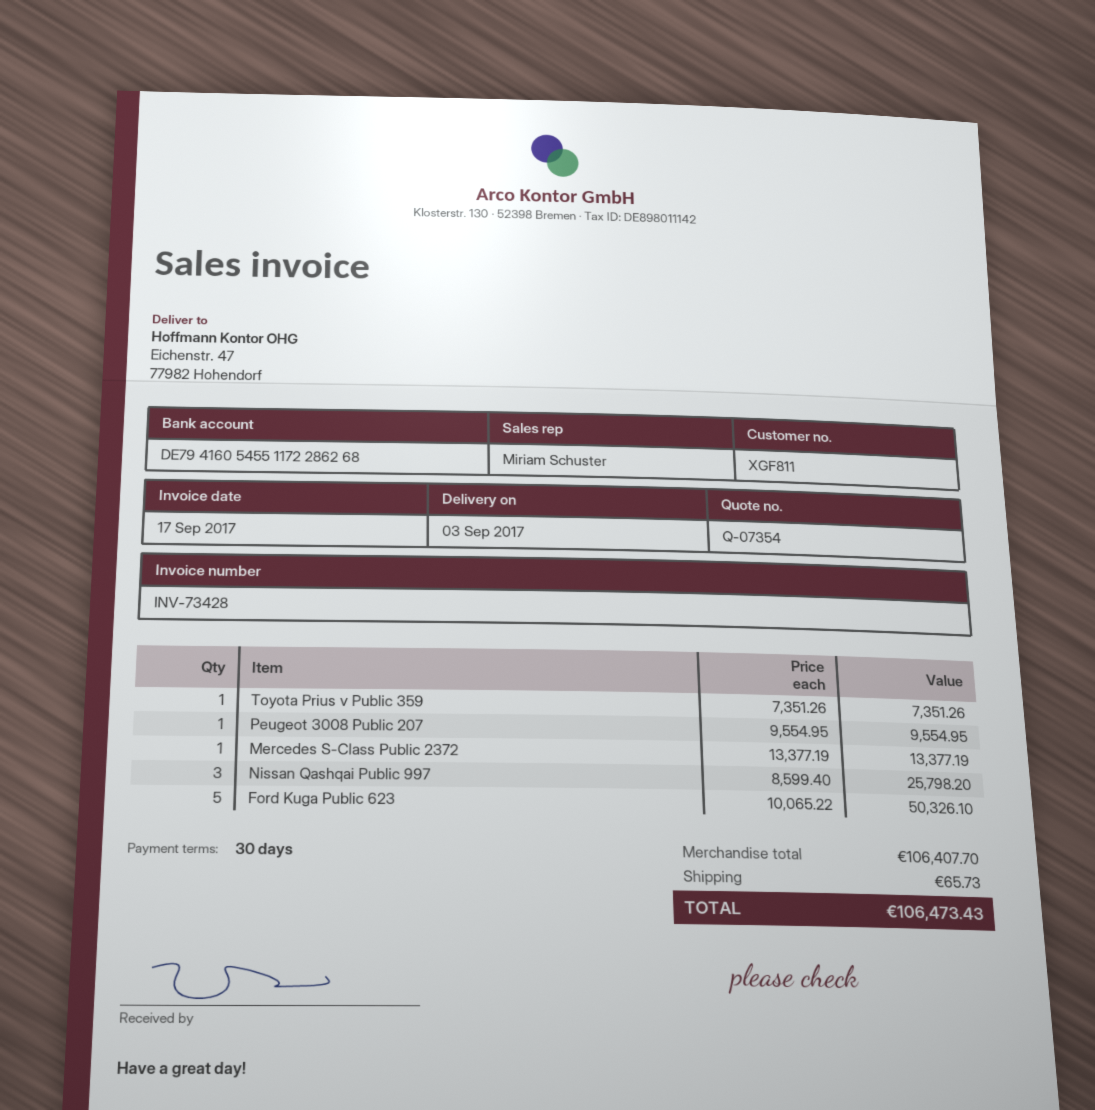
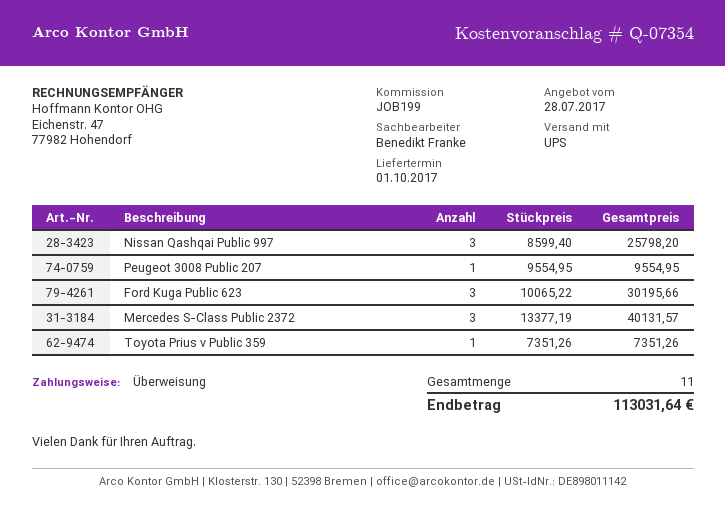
delivery date: 2017-09-03 -> 2017-10-01
sales rep: Miriam Schuster -> Benedikt Franke
Mercedes S-Class Public 2372: 1 x 13377.19 = 13377.19 -> 3 x 13377.19 = 40131.57
Ford Kuga Public 623: 5 x 10065.22 = 50326.10 -> 3 x 10065.22 = 30195.66
shipping: 65.73 -> none
total: 106473.43 -> 113031.64

